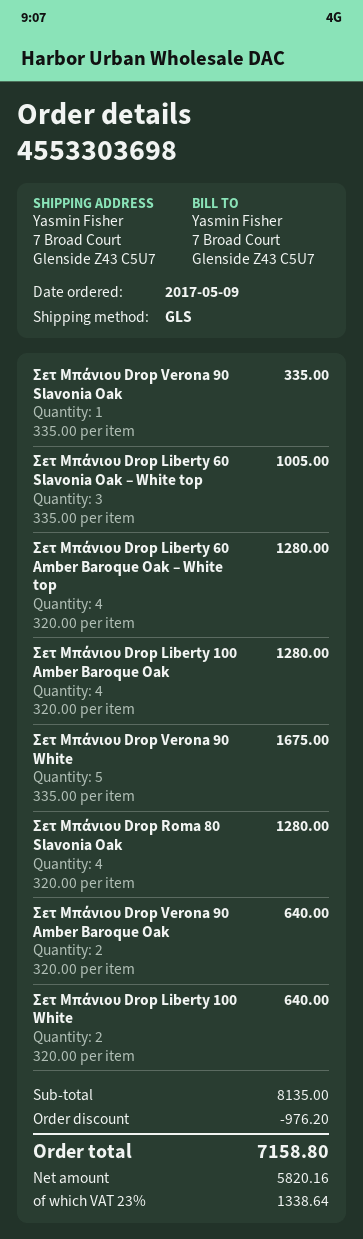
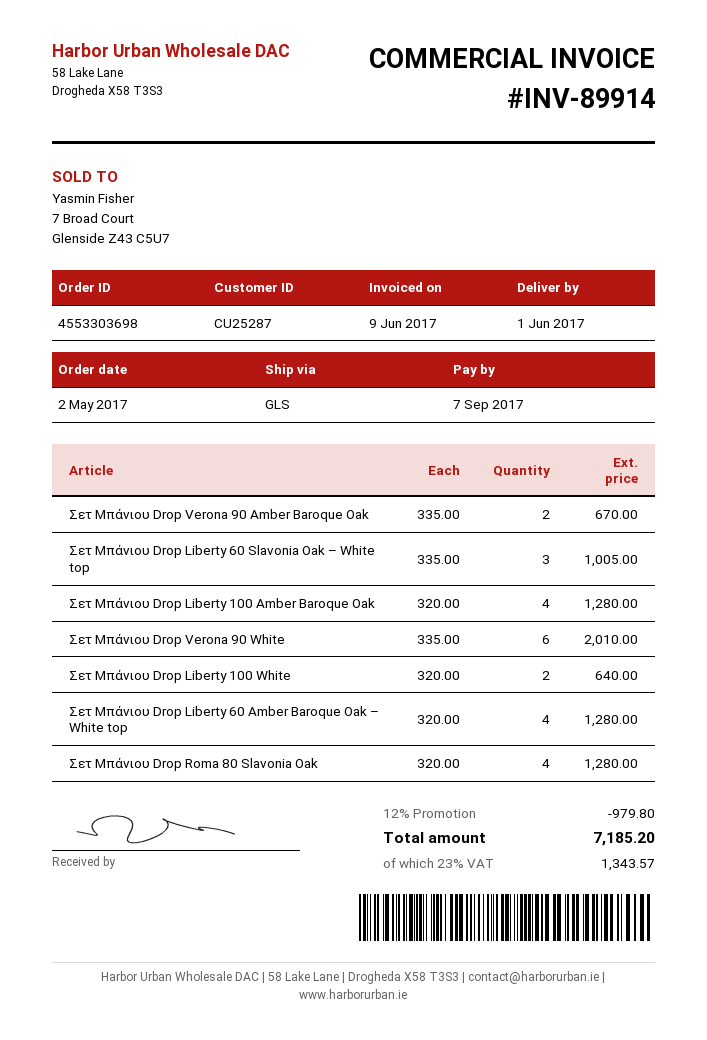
order date: 2017-05-09 -> 2017-05-02
Σετ Μπάνιου Drop Verona 90 Slavonia Oak: 1 x 335.00 = 335.00 -> none
Σετ Μπάνιου Drop Verona 90 White: 5 x 335.00 = 1675.00 -> 6 x 335.00 = 2010.00
Σετ Μπάνιου Drop Verona 90 Amber Baroque Oak: 2 x 320.00 = 640.00 -> 2 x 335.00 = 670.00
discount: 976.20 -> 979.80
tax: 23% = 1338.64 -> 23% = 1343.57
total: 7158.80 -> 7185.20

